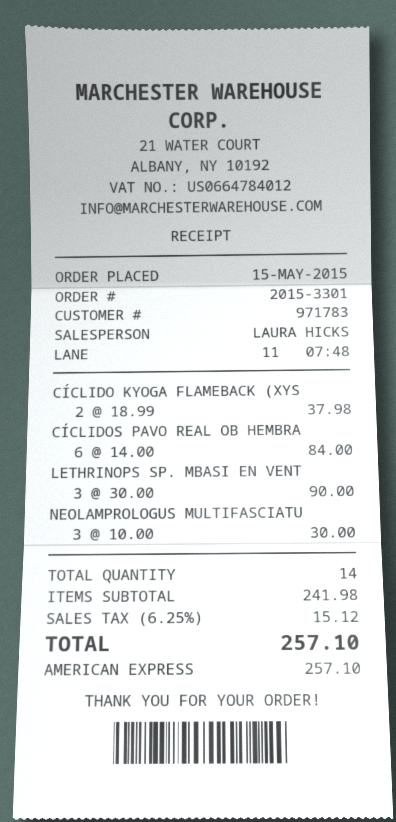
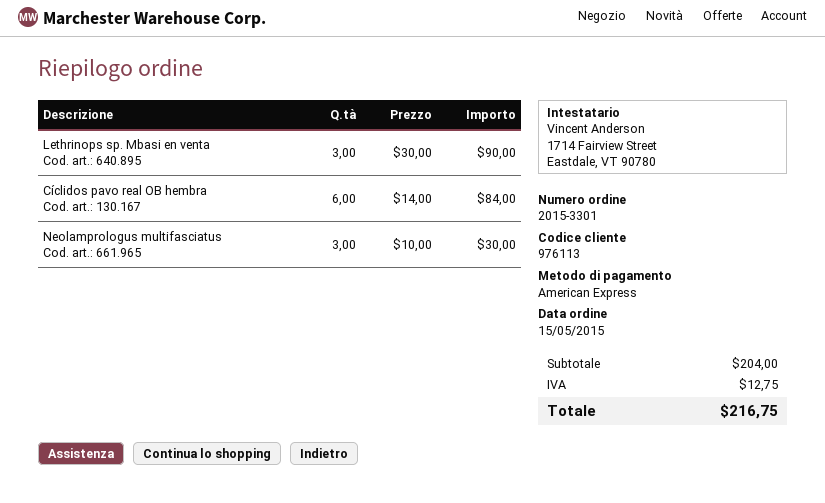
customer number: 971783 -> 976113
CÍCLIDO KYOGA FLAMEBACK (XYS: 2 x 18.99 = 37.98 -> none
subtotal: 241.98 -> 204.00
tax: 15.12 -> 12.75
total: 257.10 -> 216.75

